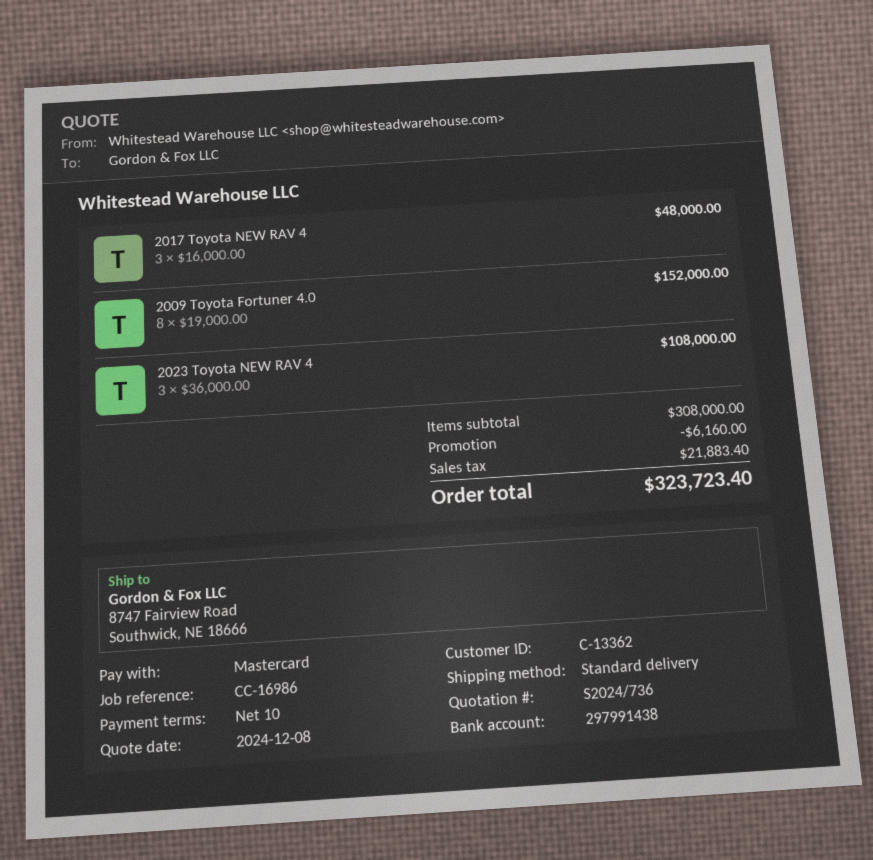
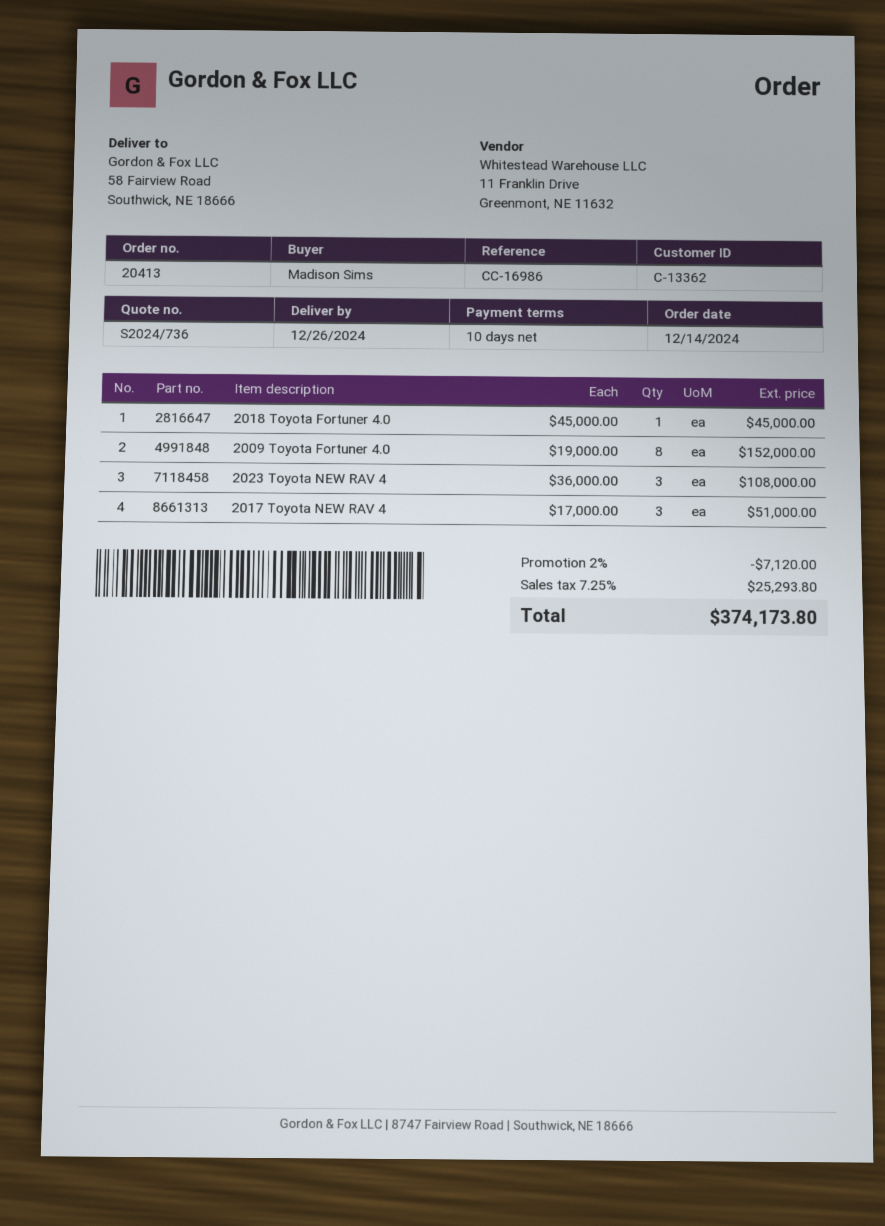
ship to: 8747 Fairview Road, Southwick, NE 18666 -> 58 Fairview Road, Southwick, NE 18666
2017 Toyota NEW RAV 4: 3 x 16000.00 = 48000.00 -> 3 x 17000.00 = 51000.00
2018 Toyota Fortuner 4.0: none -> 1 x 45000.00 = 45000.00
discount: 6160.00 -> 7120.00
tax: 21883.40 -> 25293.80
total: 323723.40 -> 374173.80

